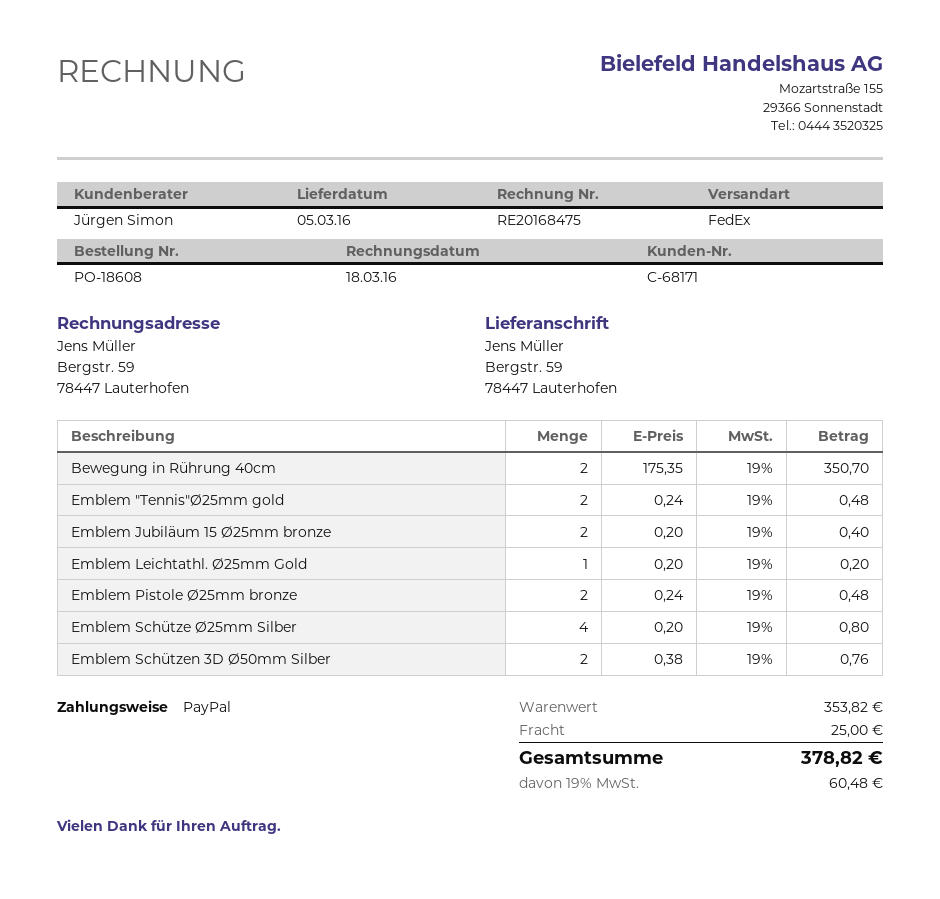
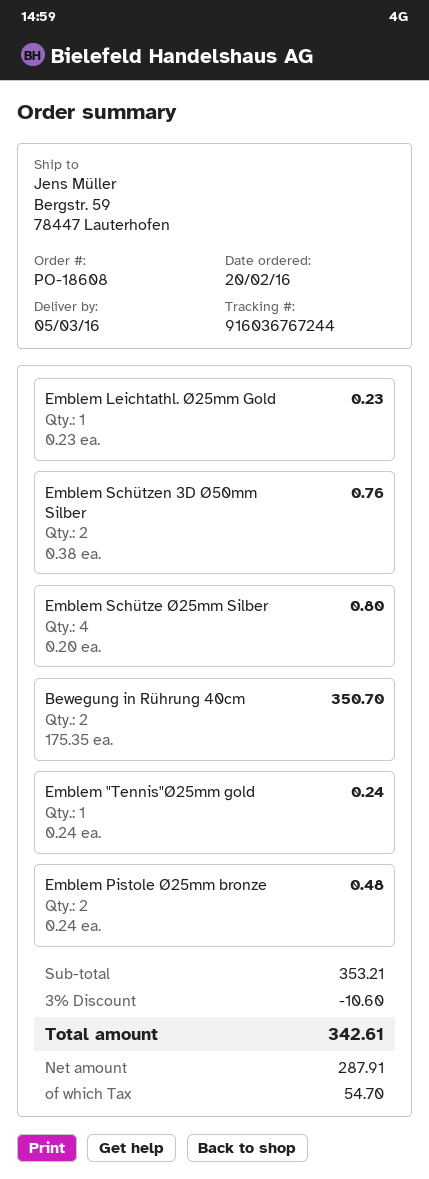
Emblem "Tennis"Ø25mm gold: 2 x 0.24 = 0.48 -> 1 x 0.24 = 0.24
Emblem Jubiläum 15 Ø25mm bronze: 2 x 0.20 = 0.40 -> none
Emblem Leichtathl. Ø25mm Gold: 1 x 0.20 = 0.20 -> 1 x 0.23 = 0.23
subtotal: 353.82 -> 353.21
discount: none -> 3% = 10.60
shipping: 25.00 -> none
tax: 60.48 -> 54.70
total: 378.82 -> 342.61

